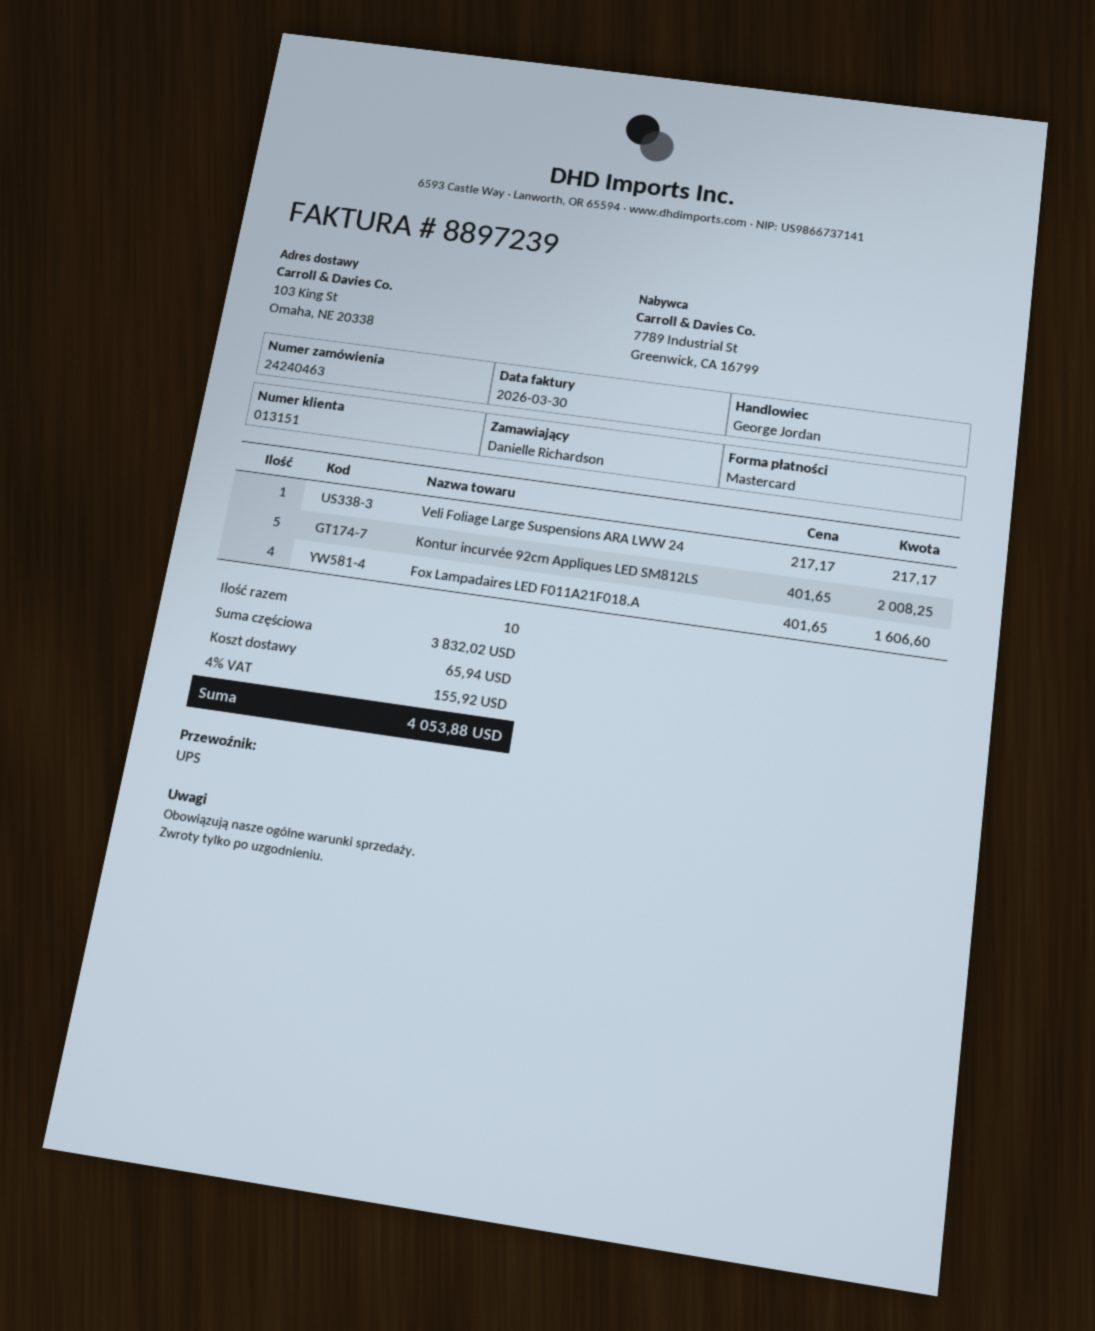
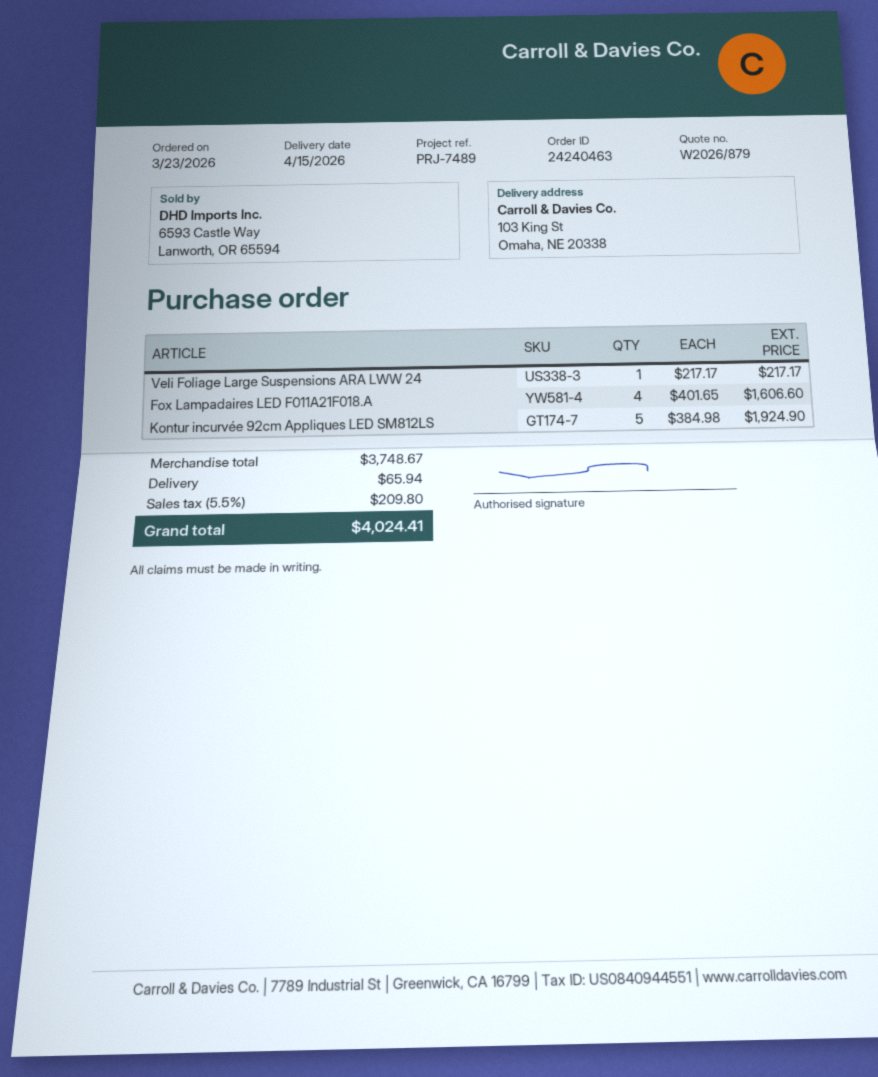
Kontur incurvée 92cm Appliques LED SM812LS: 5 x 401.65 = 2008.25 -> 5 x 384.98 = 1924.90
subtotal: 3832.02 -> 3748.67
tax: 4% = 155.92 -> 5.5% = 209.80
total: 4053.88 -> 4024.41

